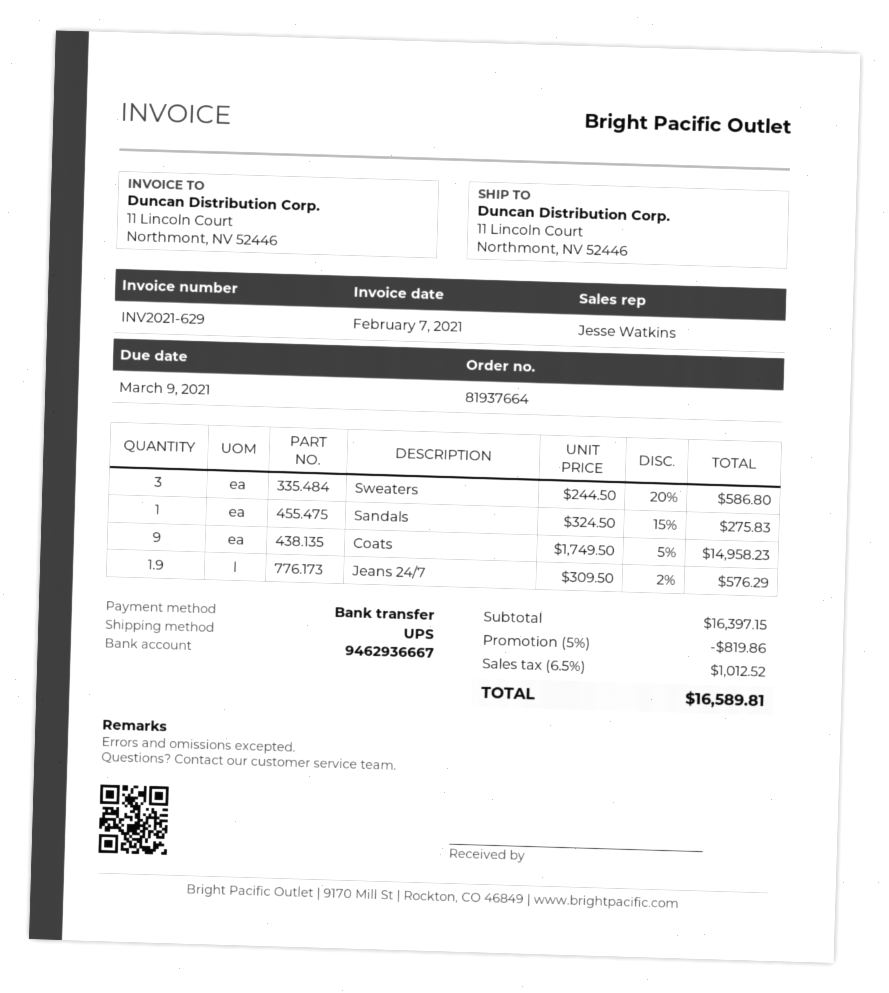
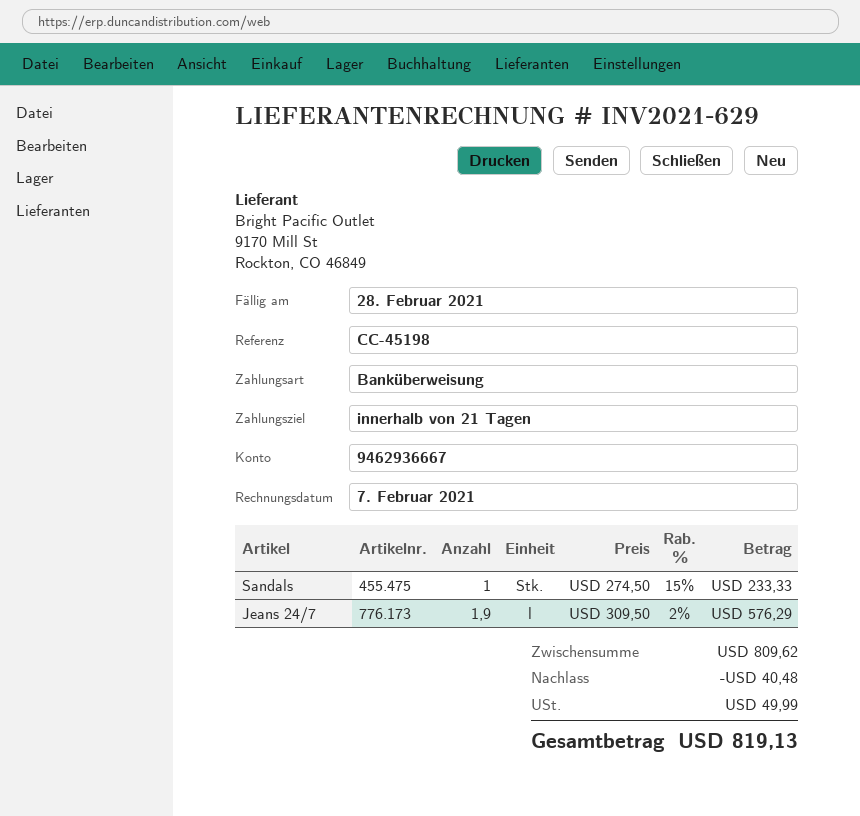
due date: 2021-03-09 -> 2021-02-28
Sweaters: 3 x 244.50 - 20% = 586.80 -> none
Sandals: 1 x 324.50 - 15% = 275.83 -> 1 x 274.50 - 15% = 233.33
Coats: 9 x 1749.50 - 5% = 14958.23 -> none
subtotal: 16397.15 -> 809.62
discount: 819.86 -> 40.48
tax: 1012.52 -> 49.99
total: 16589.81 -> 819.13

